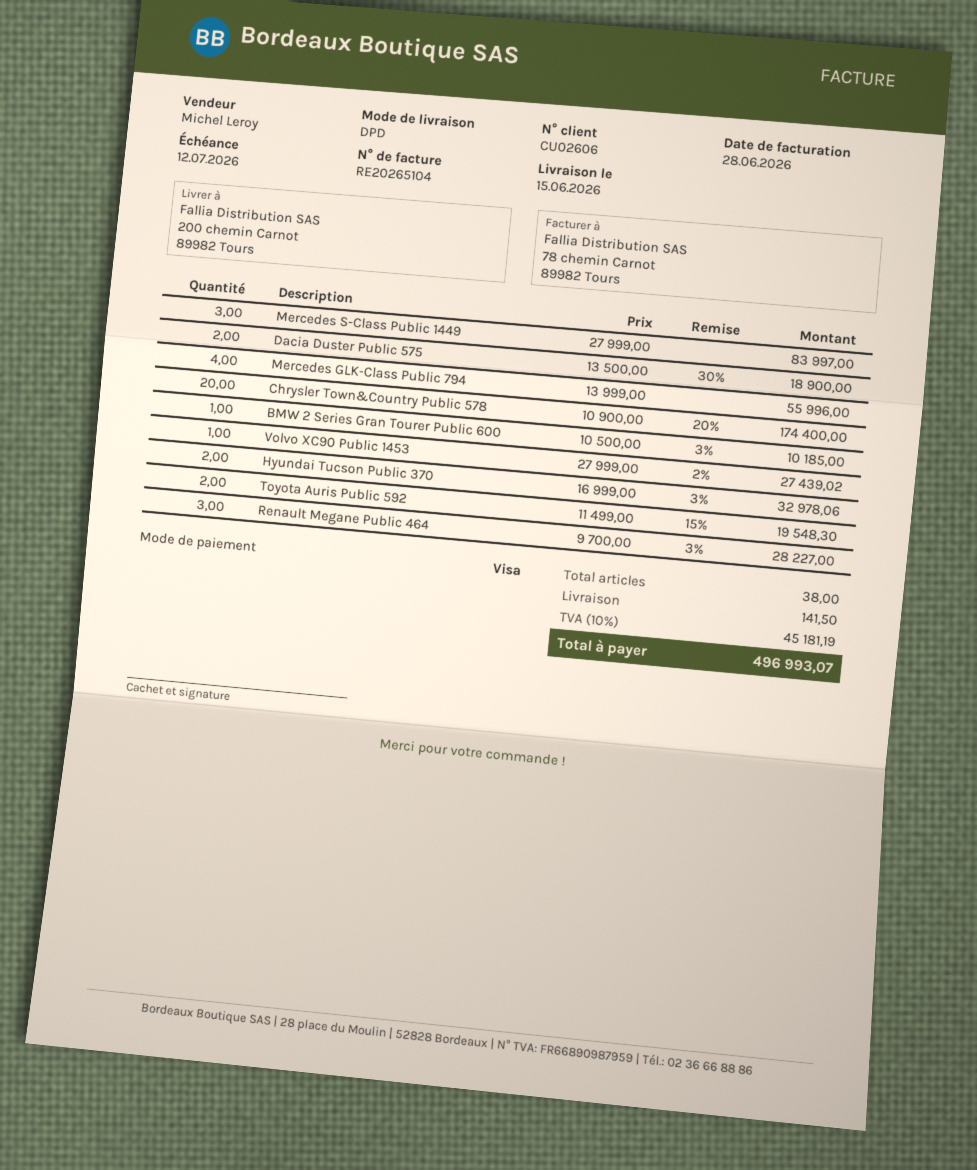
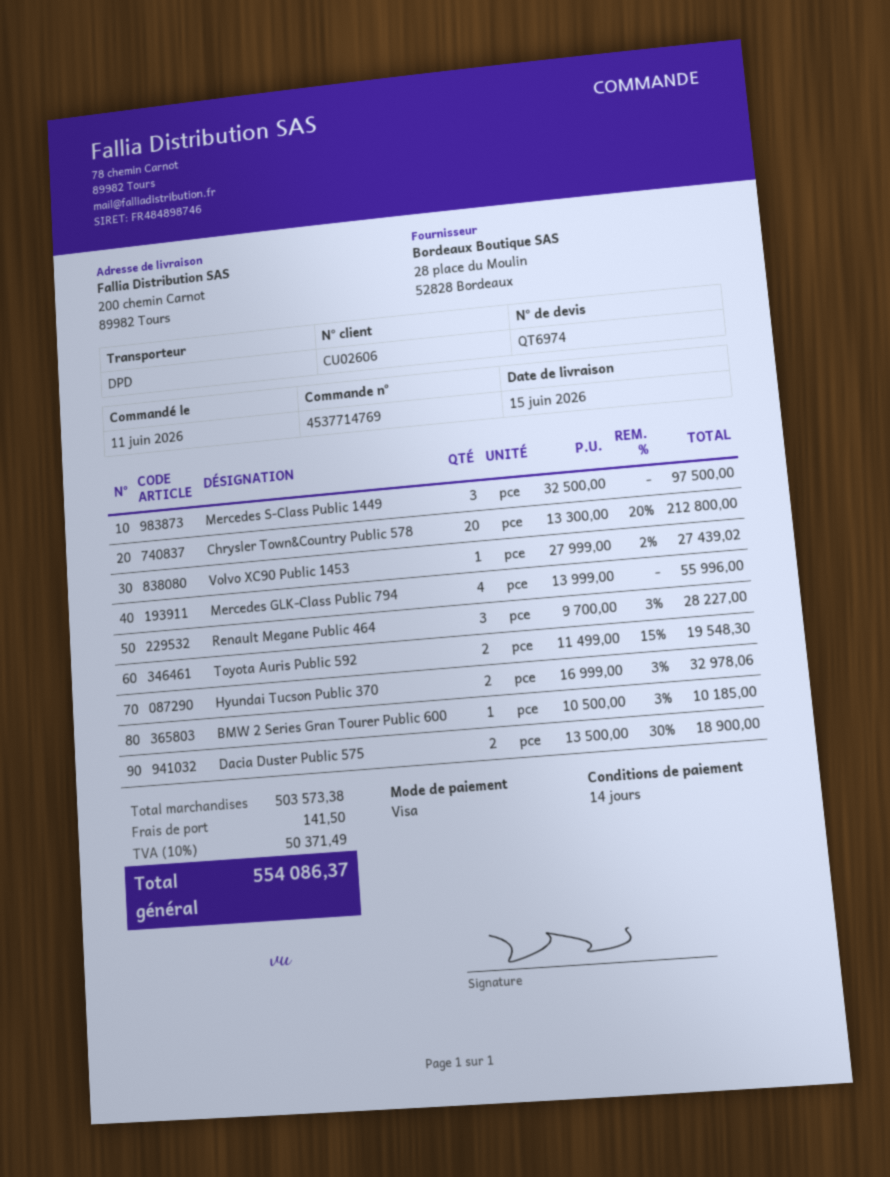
Mercedes S-Class Public 1449: 3 x 27999.00 = 83997.00 -> 3 x 32500.00 = 97500.00
Chrysler Town&Country Public 578: 20 x 10900.00 - 20% = 174400.00 -> 20 x 13300.00 - 20% = 212800.00
tax: 10% = 45181.19 -> 10% = 50371.49
total: 496993.07 -> 554086.37

